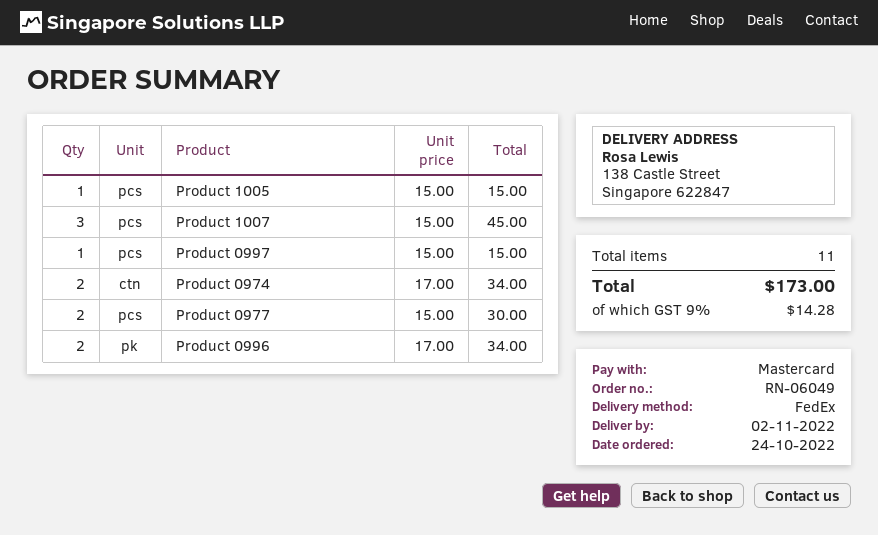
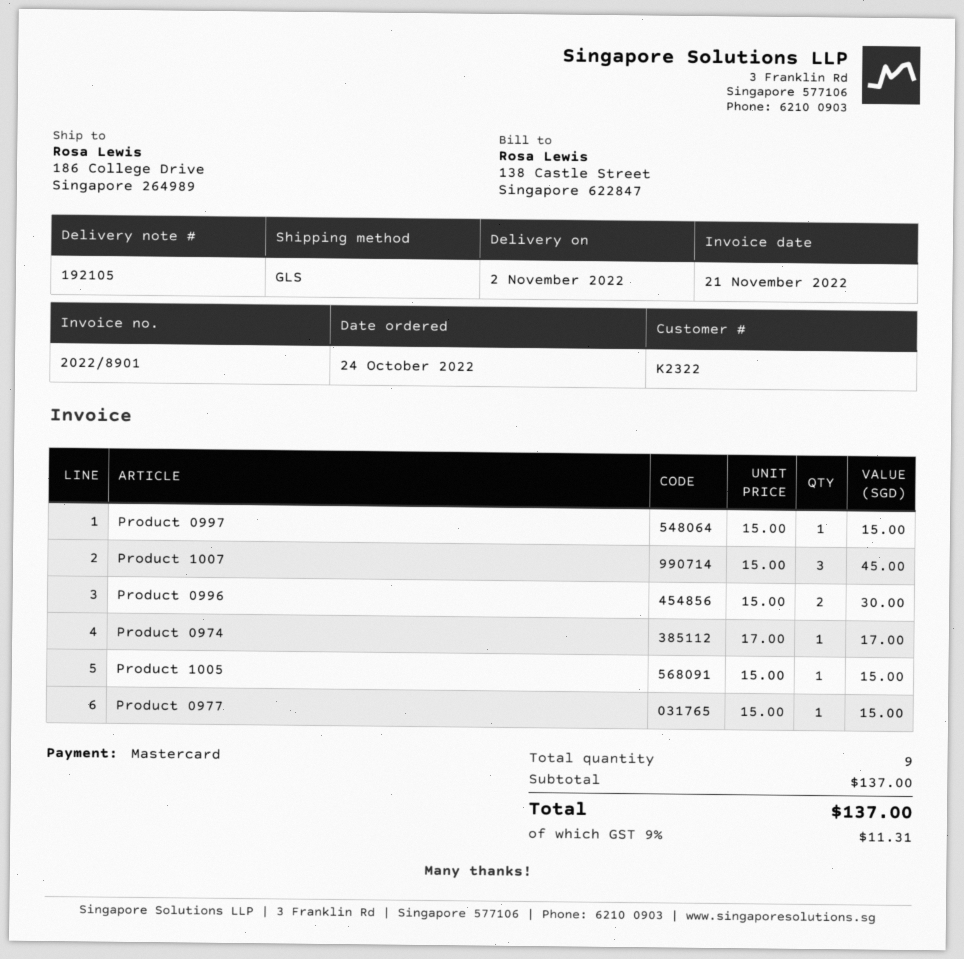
shipping method: FedEx -> GLS
ship to: 138 Castle Street, Singapore 622847 -> 186 College Drive, Singapore 264989
Product 0974: 2 x 17.00 = 34.00 -> 1 x 17.00 = 17.00
Product 0977: 2 x 15.00 = 30.00 -> 1 x 15.00 = 15.00
Product 0996: 2 x 17.00 = 34.00 -> 2 x 15.00 = 30.00
total quantity: 11 -> 9
tax: 9% = 14.28 -> 9% = 11.31
total: 173.00 -> 137.00

